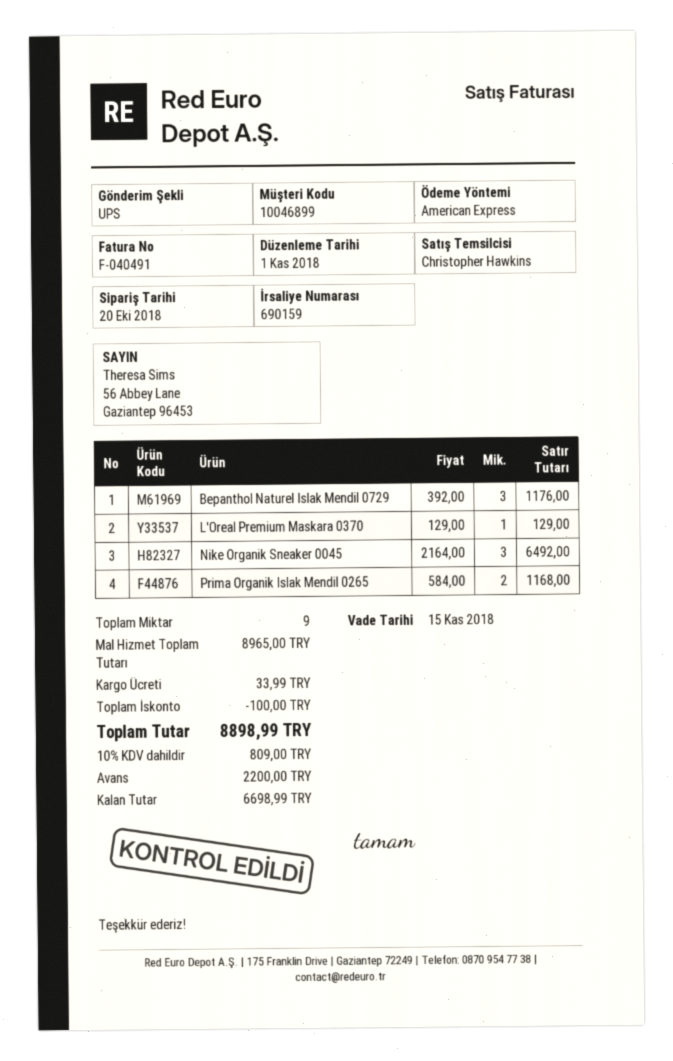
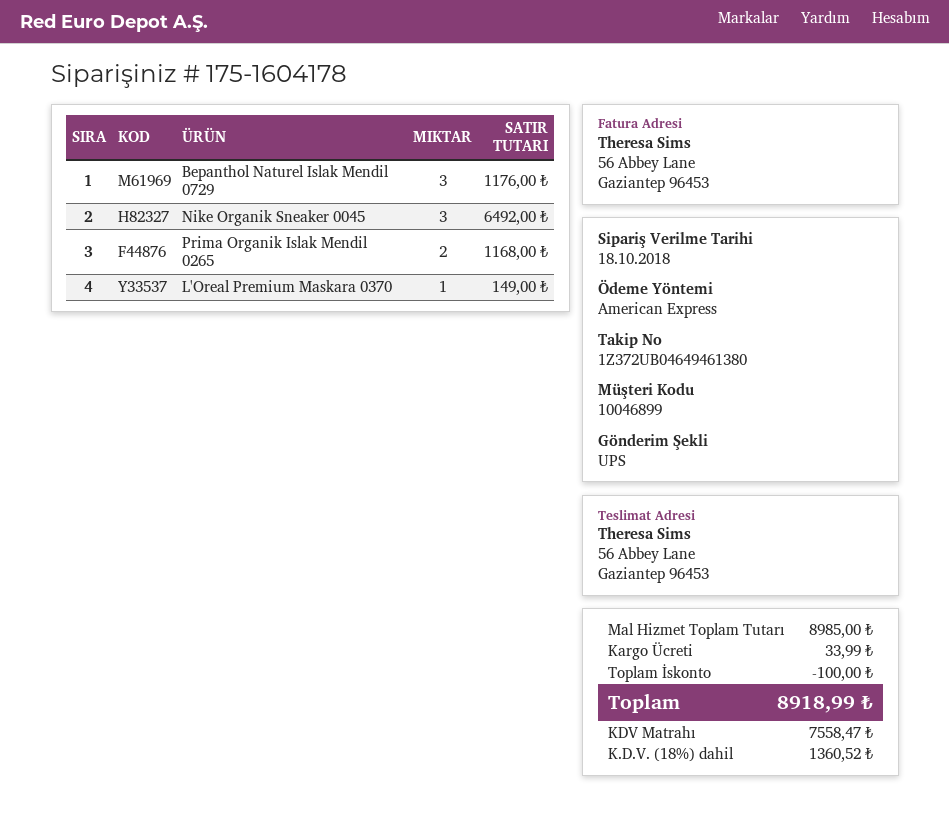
order date: 2018-10-20 -> 2018-10-18
L'Oreal Premium Maskara 0370: 1 for 129.00 -> 1 for 149.00
subtotal: 8965.00 -> 8985.00
tax: 10% = 809.00 -> 18% = 1360.52
total: 8898.99 -> 8918.99

